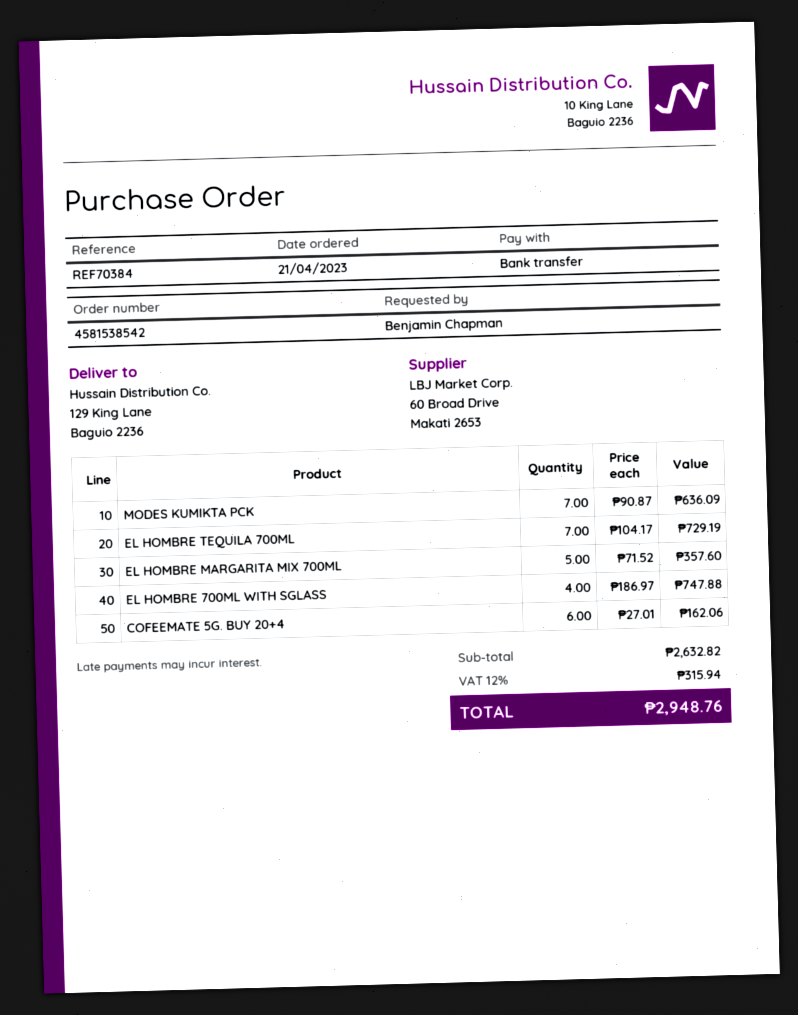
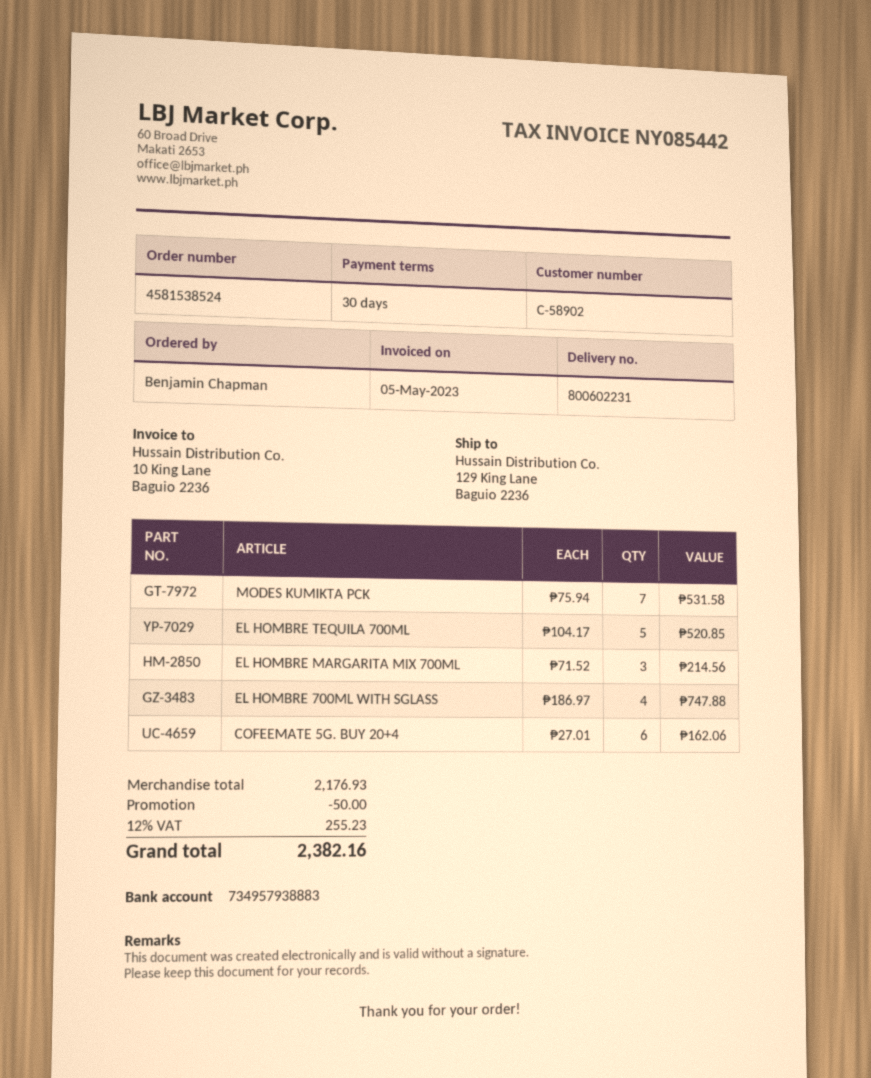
order number: 4581538542 -> 4581538524
MODES KUMIKTA PCK: 7 x 90.87 = 636.09 -> 7 x 75.94 = 531.58
EL HOMBRE TEQUILA 700ML: 7 x 104.17 = 729.19 -> 5 x 104.17 = 520.85
EL HOMBRE MARGARITA MIX 700ML: 5 x 71.52 = 357.60 -> 3 x 71.52 = 214.56
subtotal: 2632.82 -> 2176.93
discount: none -> 50.00
tax: 12% = 315.94 -> 12% = 255.23
total: 2948.76 -> 2382.16

